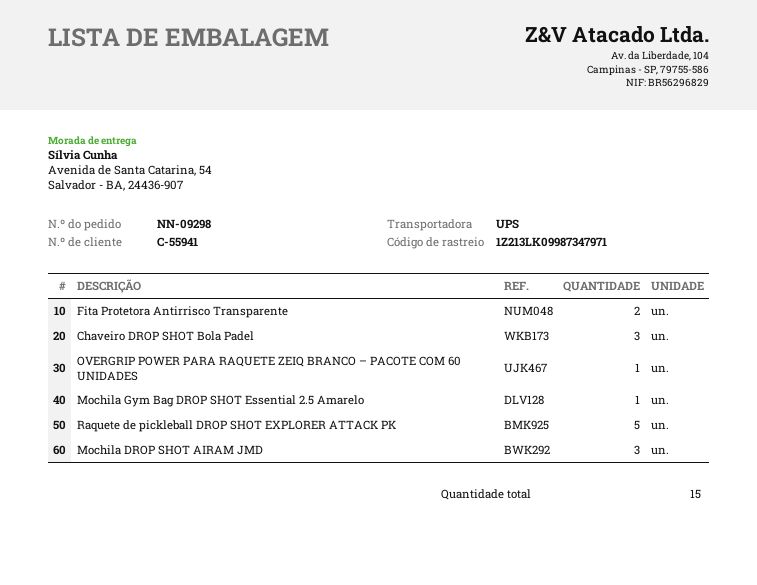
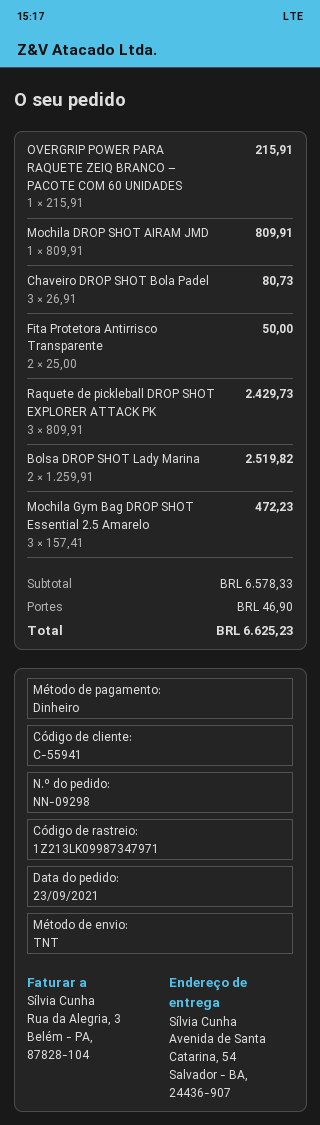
shipping method: UPS -> TNT
Mochila Gym Bag DROP SHOT Essential 2.5 Amarelo: 1 -> 3
Raquete de pickleball DROP SHOT EXPLORER ATTACK PK: 5 -> 3
Mochila DROP SHOT AIRAM JMD: 3 -> 1
Bolsa DROP SHOT Lady Marina: none -> 2

